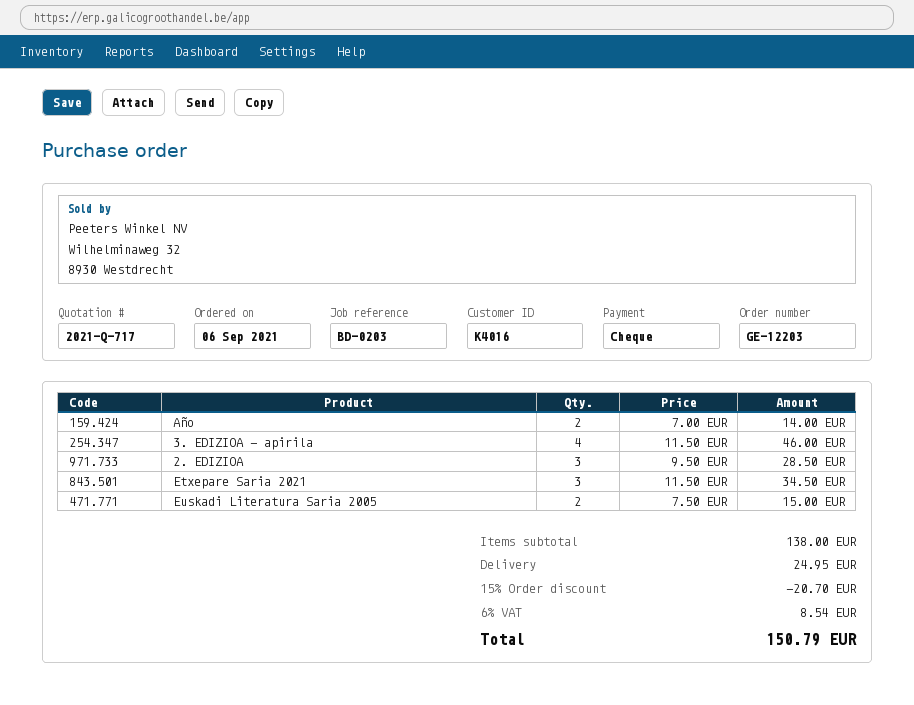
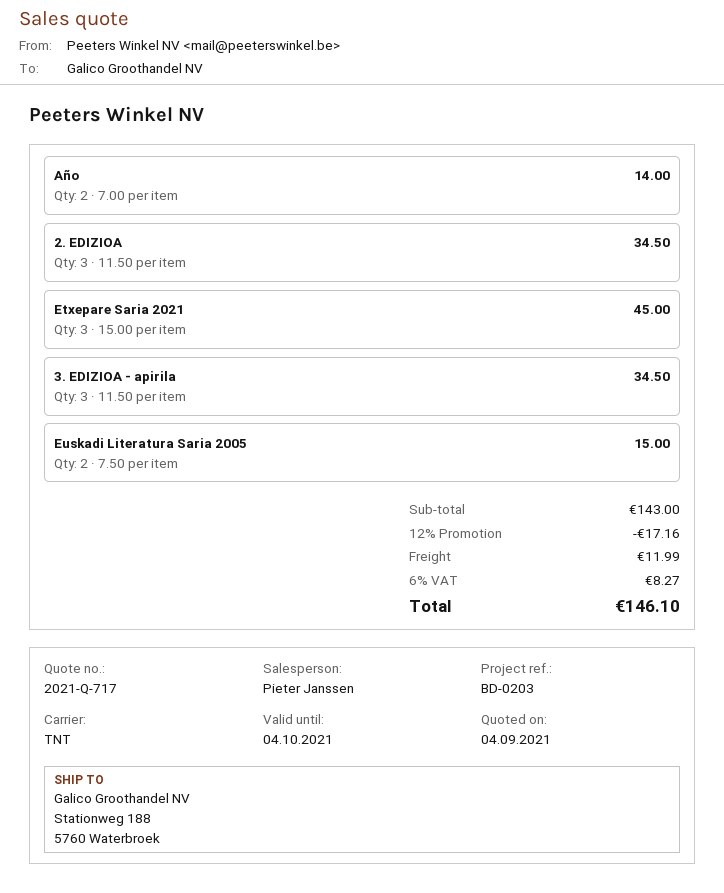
3. EDIZIOA - apirila: 4 x 11.50 = 46.00 -> 3 x 11.50 = 34.50
2. EDIZIOA: 3 x 9.50 = 28.50 -> 3 x 11.50 = 34.50
Etxepare Saria 2021: 3 x 11.50 = 34.50 -> 3 x 15.00 = 45.00
subtotal: 138.00 -> 143.00
discount: 15% = 20.70 -> 12% = 17.16
shipping: 24.95 -> 11.99
tax: 6% = 8.54 -> 6% = 8.27
total: 150.79 -> 146.10

